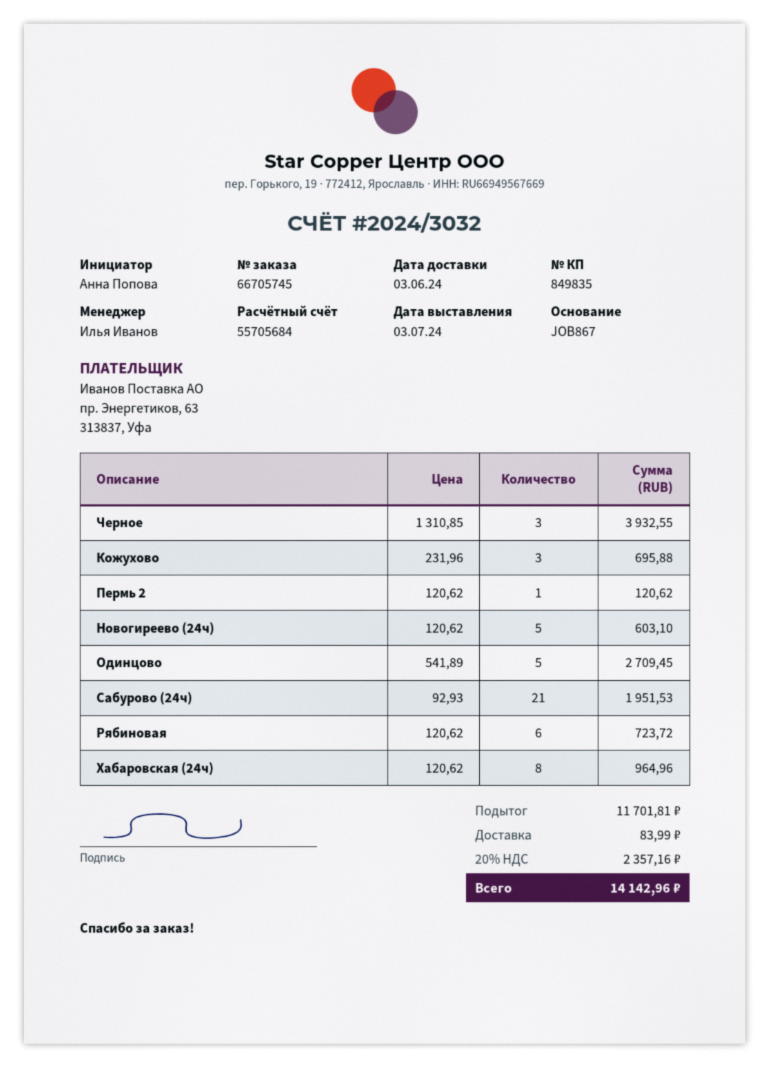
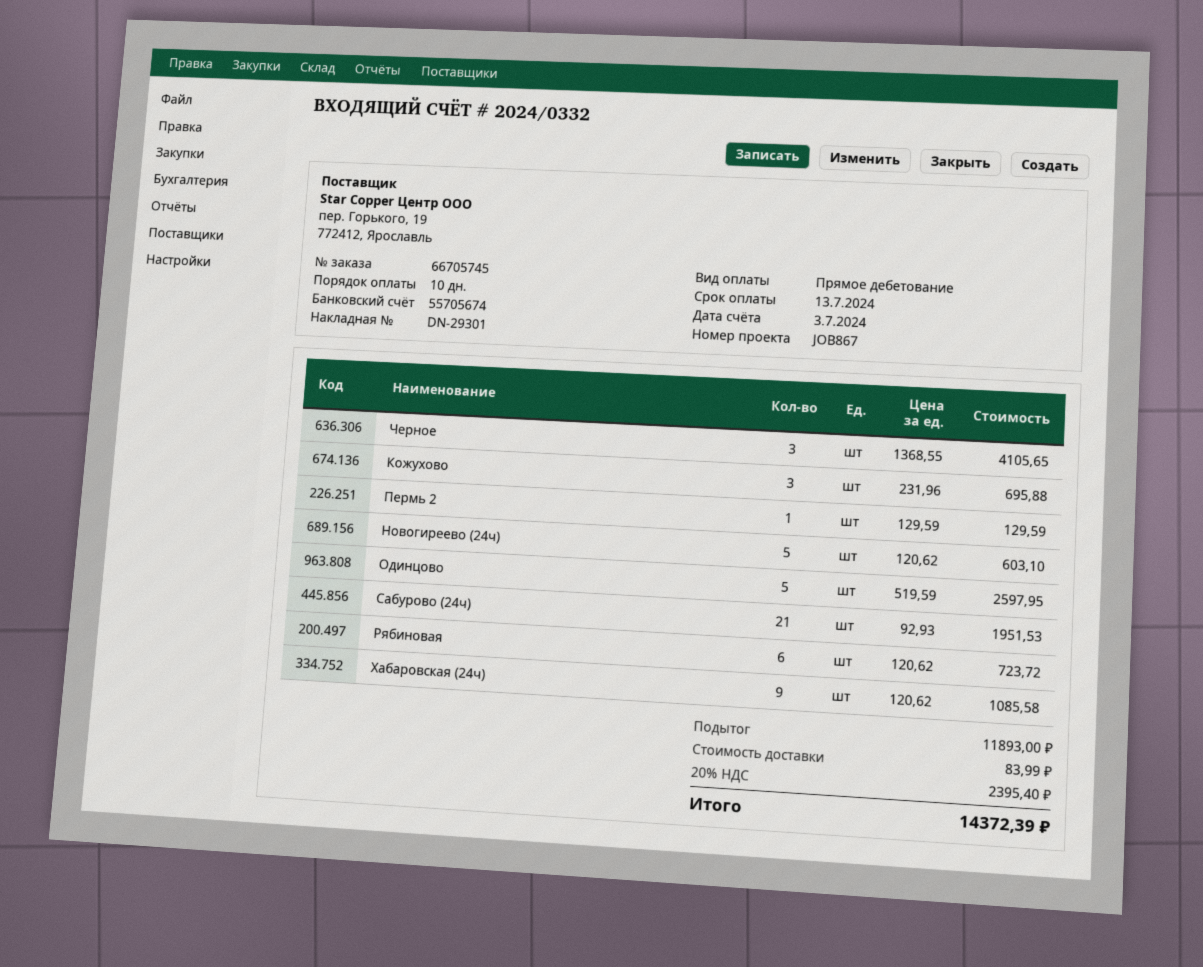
invoice number: 2024/3032 -> 2024/0332
bank account: 55705684 -> 55705674
Черное: 3 x 1310.85 = 3932.55 -> 3 x 1368.55 = 4105.65
Пермь 2: 1 x 120.62 = 120.62 -> 1 x 129.59 = 129.59
Одинцово: 5 x 541.89 = 2709.45 -> 5 x 519.59 = 2597.95
Хабаровская (24ч): 8 x 120.62 = 964.96 -> 9 x 120.62 = 1085.58
subtotal: 11701.81 -> 11893.00
tax: 20% = 2357.16 -> 20% = 2395.40
total: 14142.96 -> 14372.39

